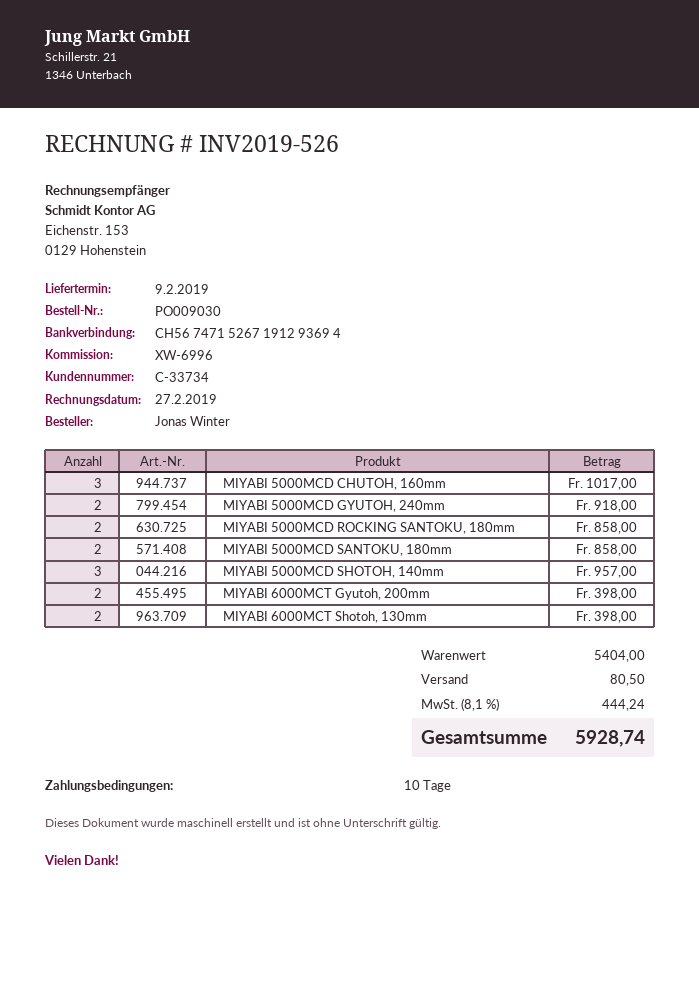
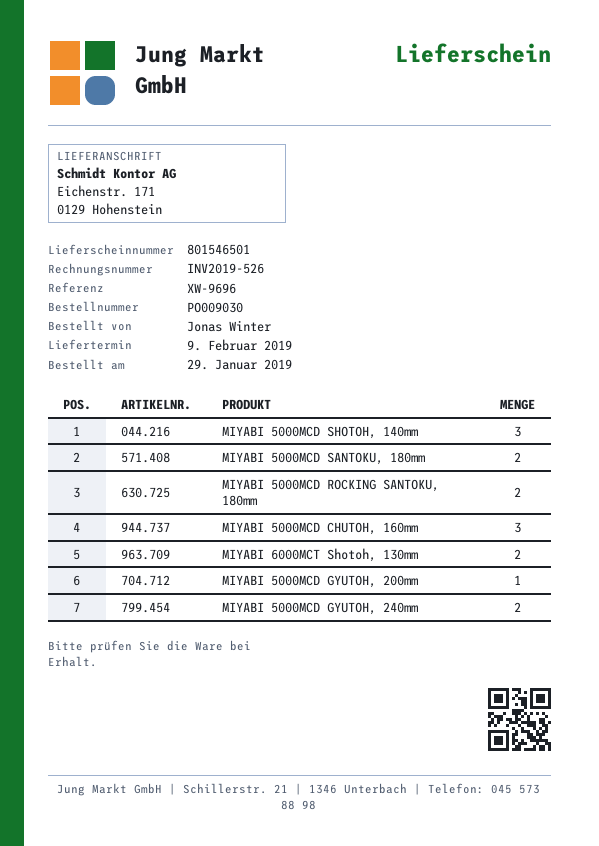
reference: XW-6996 -> XW-9696
MIYABI 6000MCT Gyutoh, 200mm: 2 -> none
MIYABI 5000MCD GYUTOH, 200mm: none -> 1

